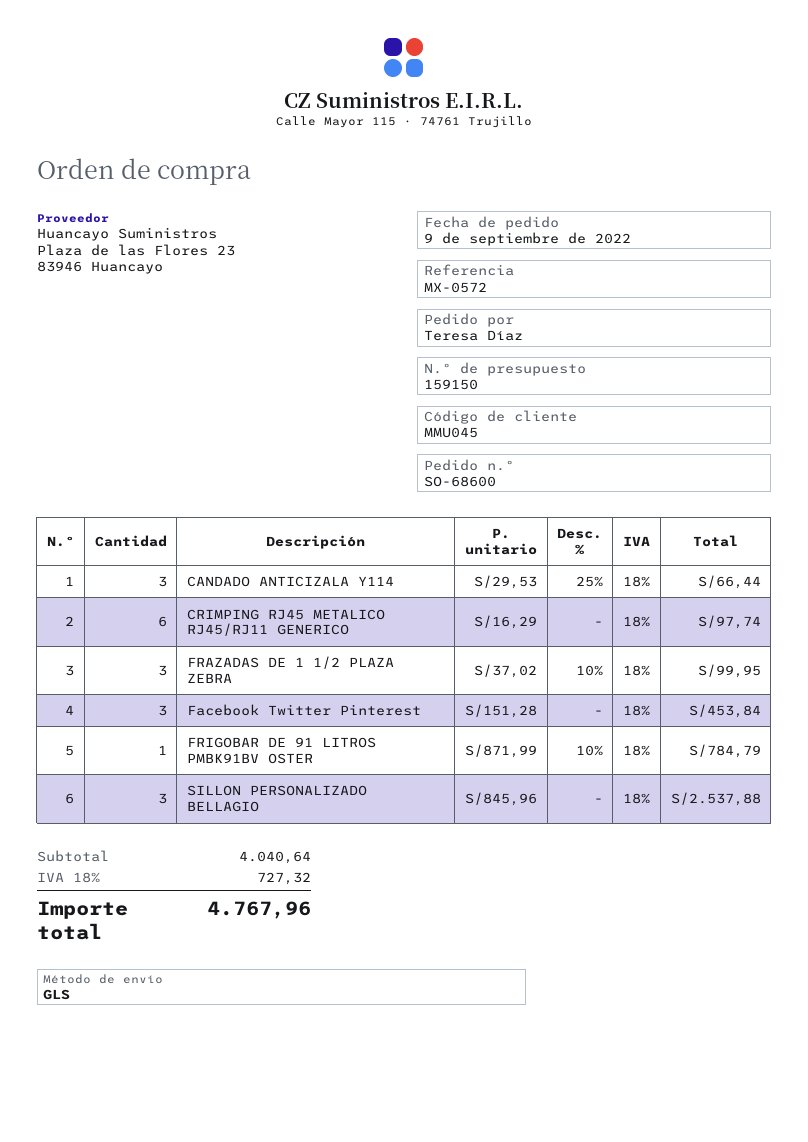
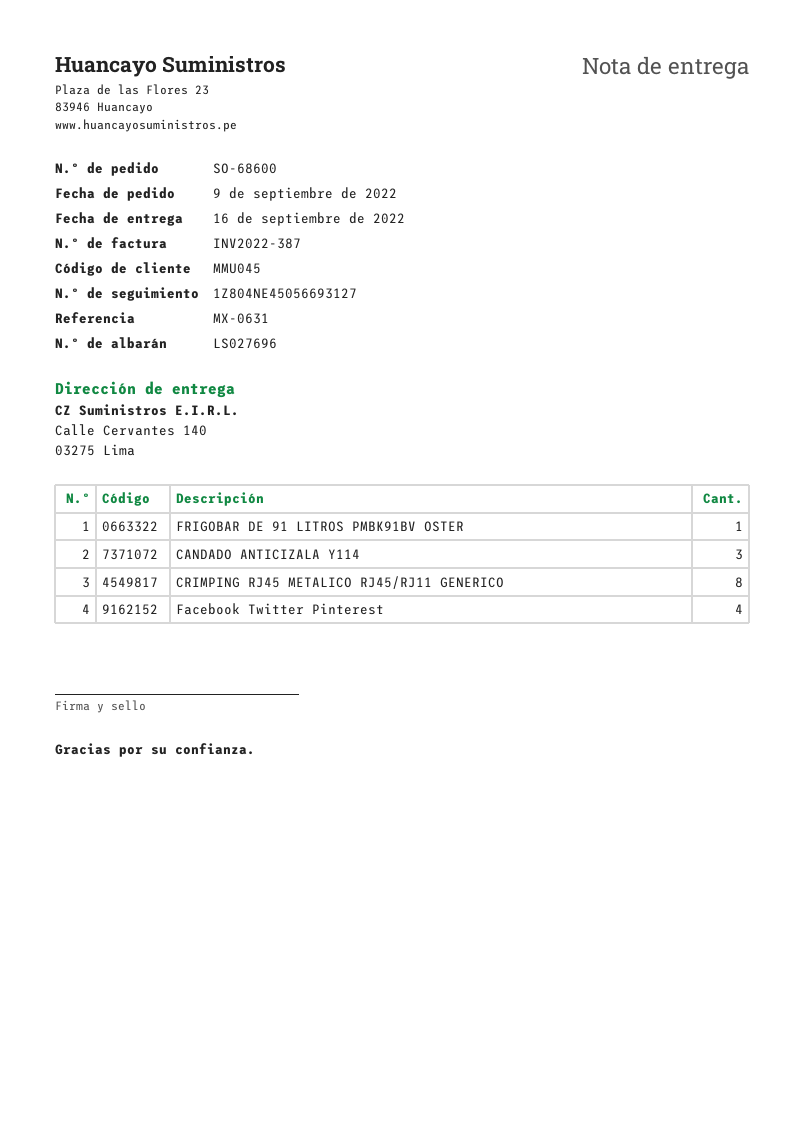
reference: MX-0572 -> MX-0631
CRIMPING RJ45 METALICO RJ45/RJ11 GENERICO: 6 -> 8
FRAZADAS DE 1 1/2 PLAZA ZEBRA: 3 -> none
Facebook Twitter Pinterest: 3 -> 4
SILLON PERSONALIZADO BELLAGIO: 3 -> none

